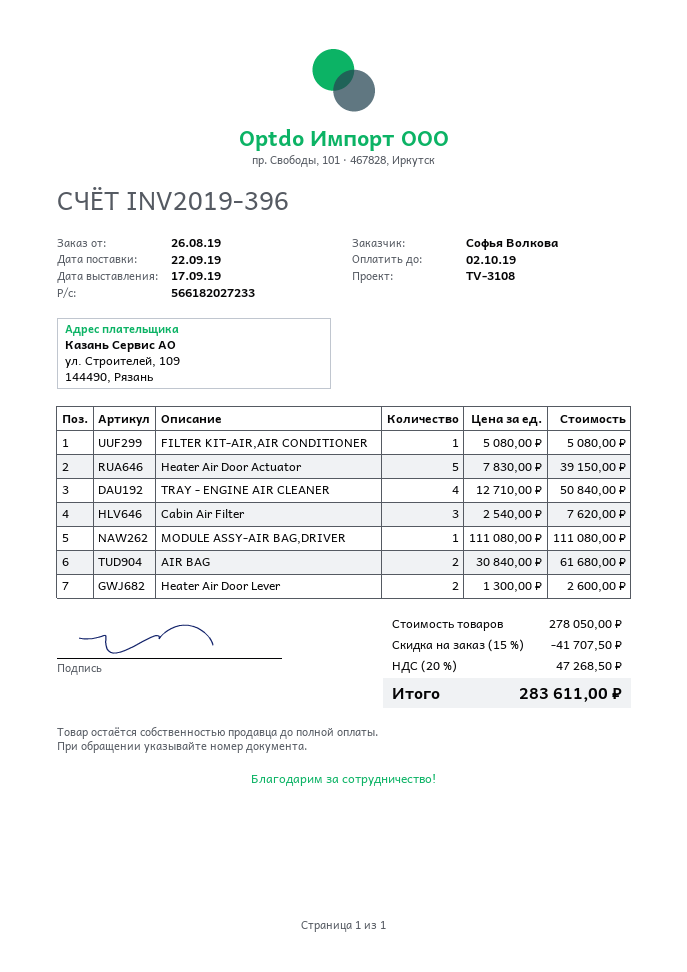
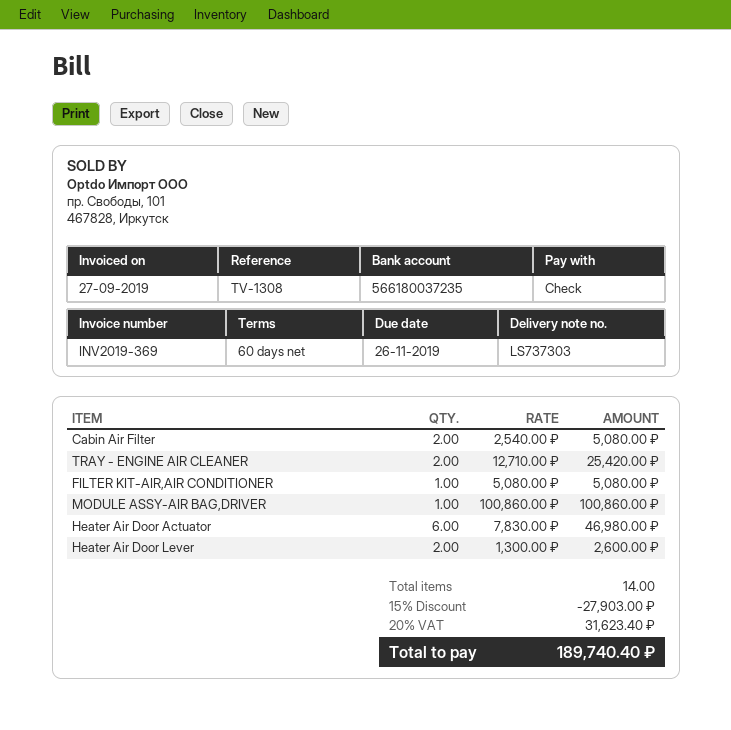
invoice number: INV2019-396 -> INV2019-369
invoice date: 2019-09-17 -> 2019-09-27
due date: 2019-10-02 -> 2019-11-26
reference: TV-3108 -> TV-1308
bank account: 566182027233 -> 566180037235
Heater Air Door Actuator: 5 x 7830.00 = 39150.00 -> 6 x 7830.00 = 46980.00
TRAY - ENGINE AIR CLEANER: 4 x 12710.00 = 50840.00 -> 2 x 12710.00 = 25420.00
Cabin Air Filter: 3 x 2540.00 = 7620.00 -> 2 x 2540.00 = 5080.00
MODULE ASSY-AIR BAG,DRIVER: 1 x 111080.00 = 111080.00 -> 1 x 100860.00 = 100860.00
AIR BAG: 2 x 30840.00 = 61680.00 -> none
discount: 15% = 41707.50 -> 15% = 27903.00
tax: 20% = 47268.50 -> 20% = 31623.40
total: 283611.00 -> 189740.40

